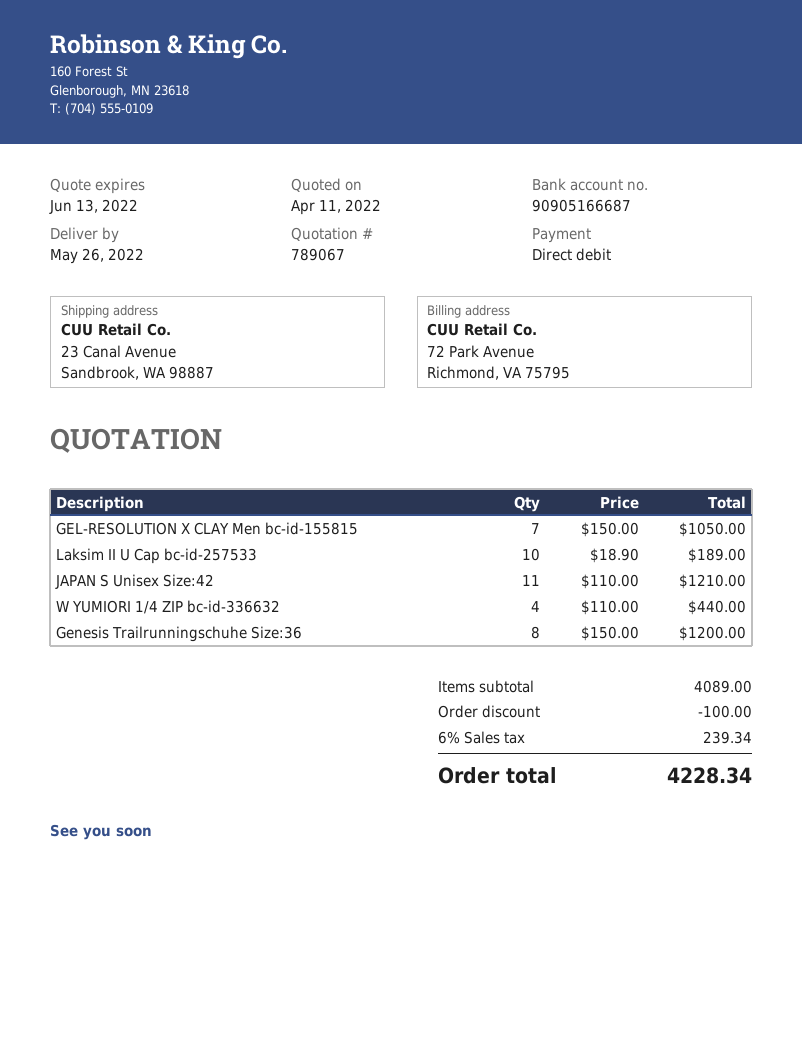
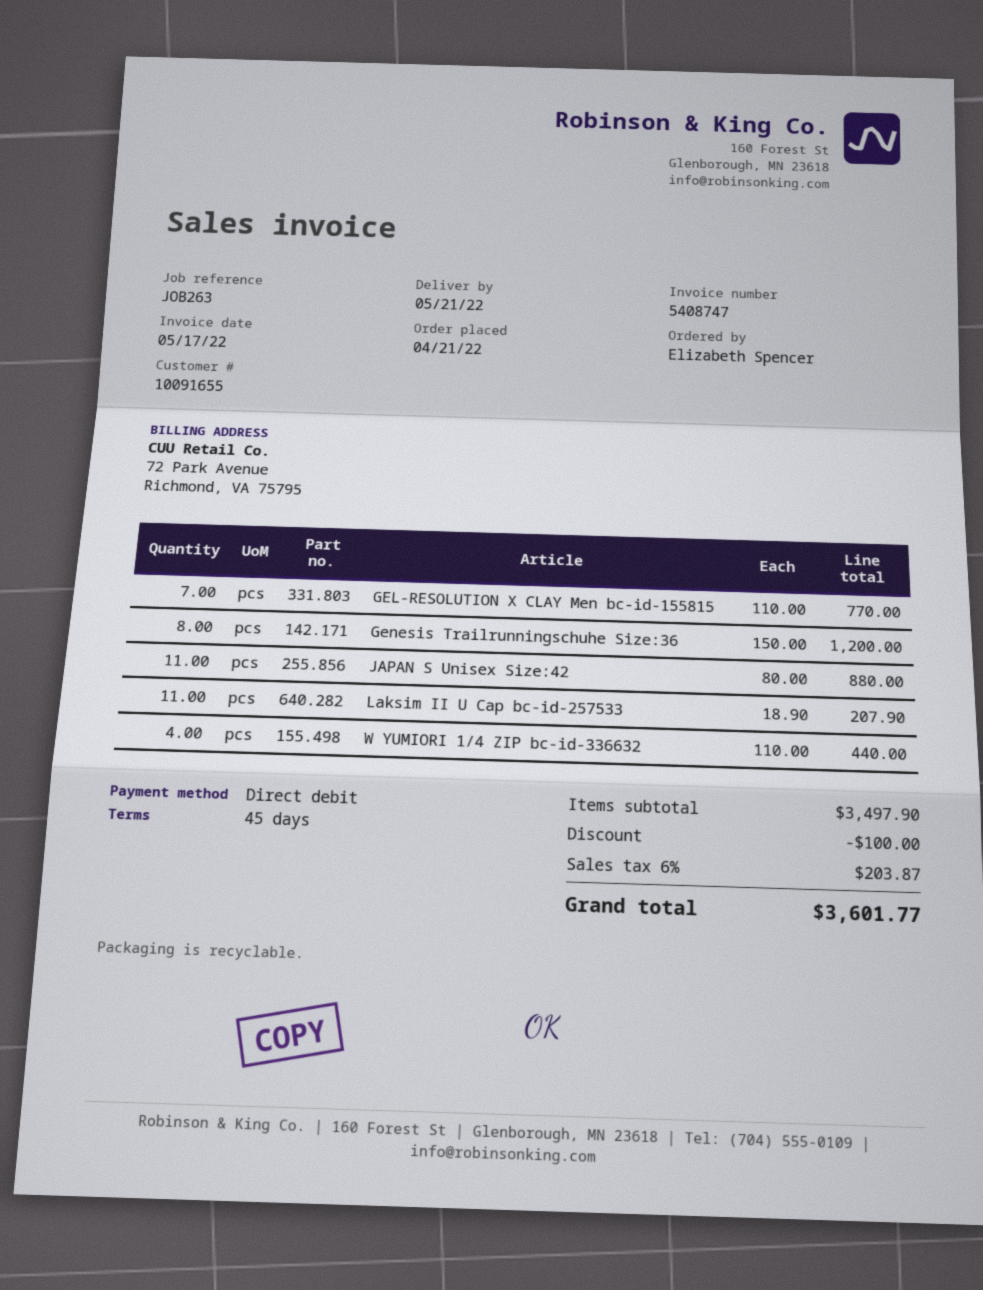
delivery date: 2022-05-26 -> 2022-05-21
GEL-RESOLUTION X CLAY Men bc-id-155815: 7 x 150.00 = 1050.00 -> 7 x 110.00 = 770.00
Laksim II U Cap bc-id-257533: 10 x 18.90 = 189.00 -> 11 x 18.90 = 207.90
JAPAN S Unisex Size:42: 11 x 110.00 = 1210.00 -> 11 x 80.00 = 880.00
subtotal: 4089.00 -> 3497.90
tax: 6% = 239.34 -> 6% = 203.87
total: 4228.34 -> 3601.77

